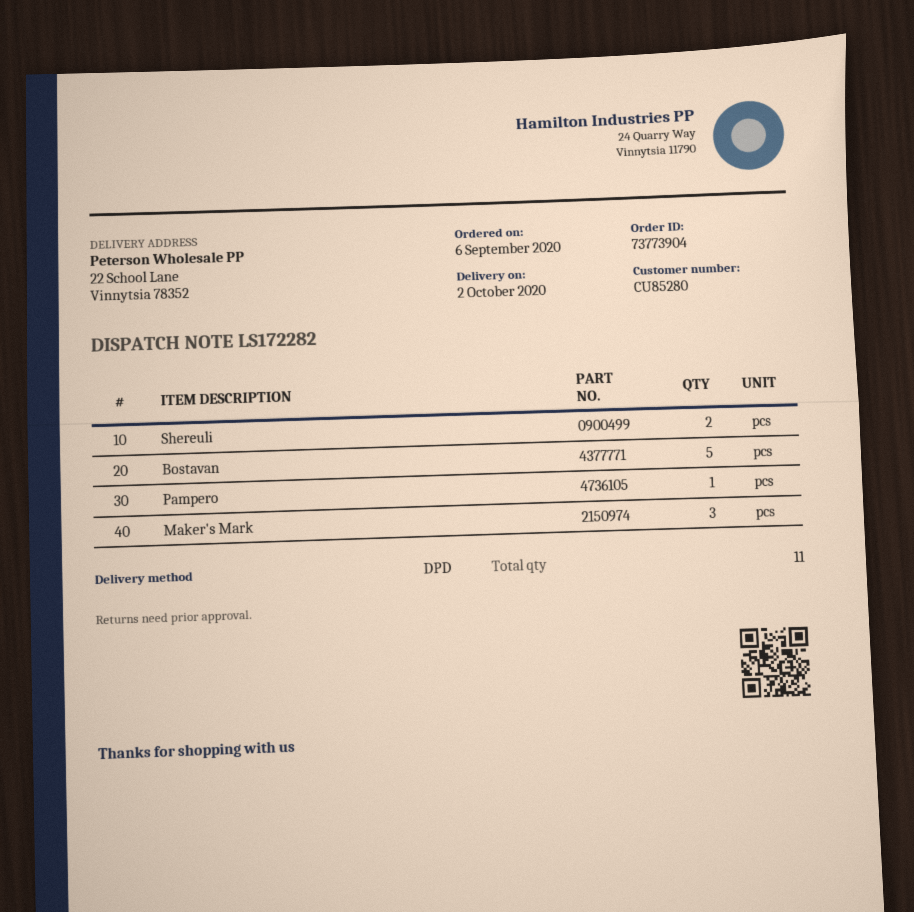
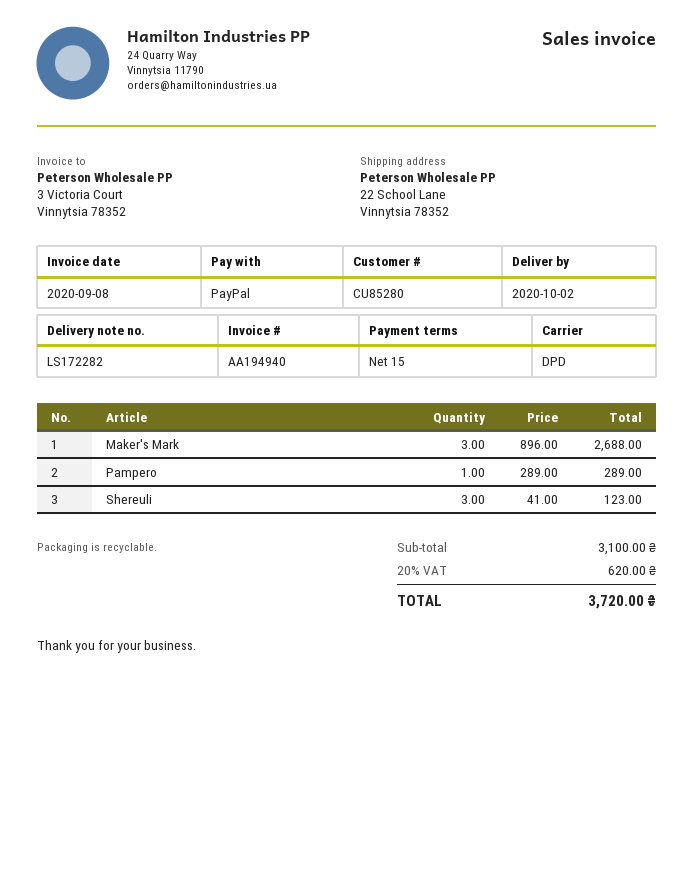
Shereuli: 2 -> 3
Bostavan: 5 -> none

